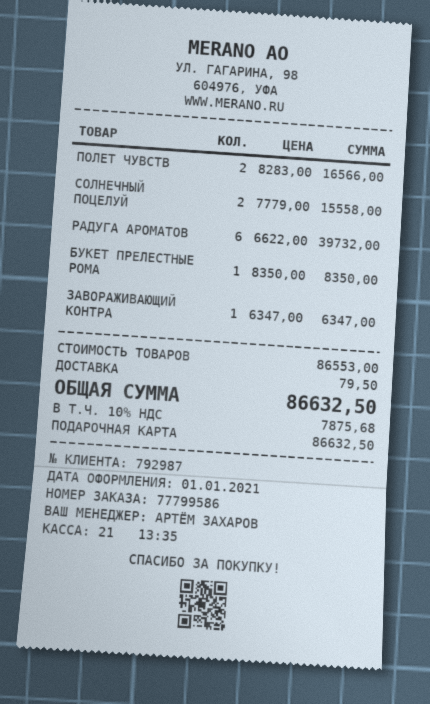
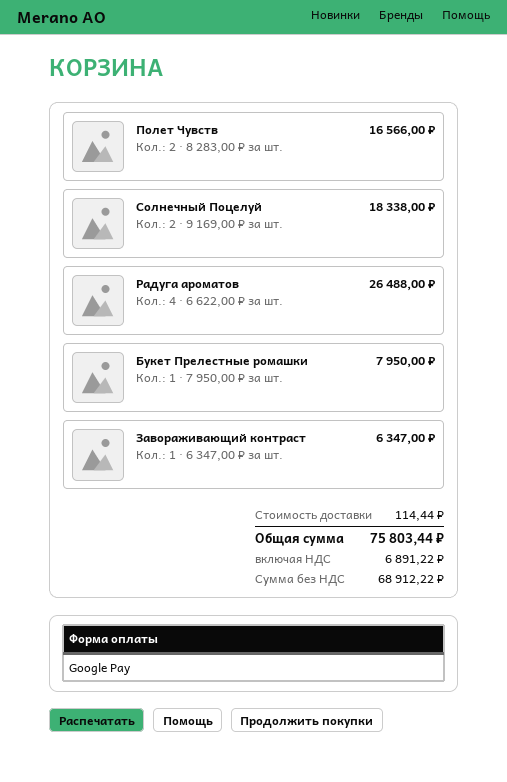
payment method: gift card -> Google Pay
СОЛНЕЧНЫЙ ПОЦЕЛУЙ: 2 x 7779.00 = 15558.00 -> 2 x 9169.00 = 18338.00
РАДУГА АРОМАТОВ: 6 x 6622.00 = 39732.00 -> 4 x 6622.00 = 26488.00
БУКЕТ ПРЕЛЕСТНЫЕ РОМА: 1 x 8350.00 = 8350.00 -> 1 x 7950.00 = 7950.00
shipping: 79.50 -> 114.44
tax: 7875.68 -> 6891.22
total: 86632.50 -> 75803.44

